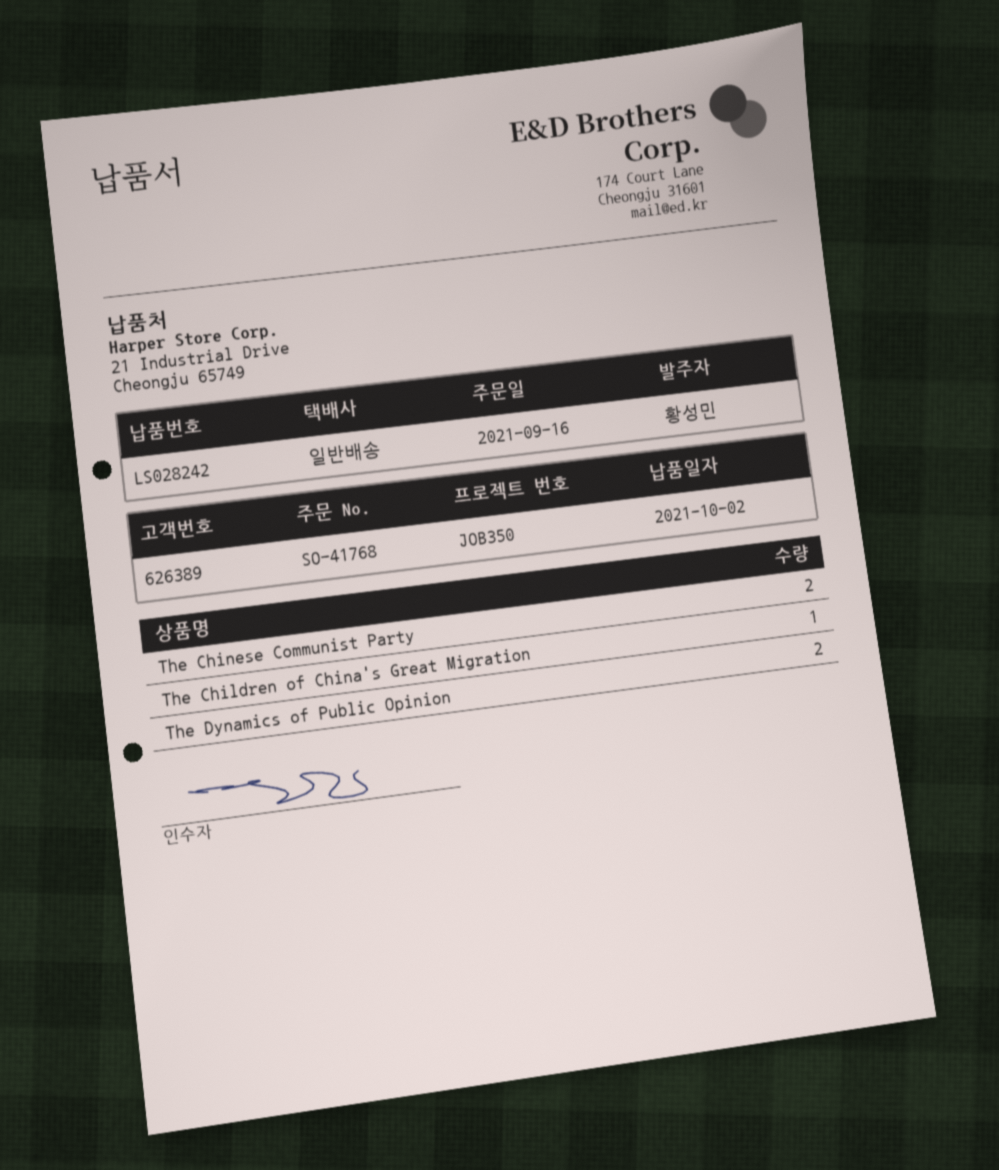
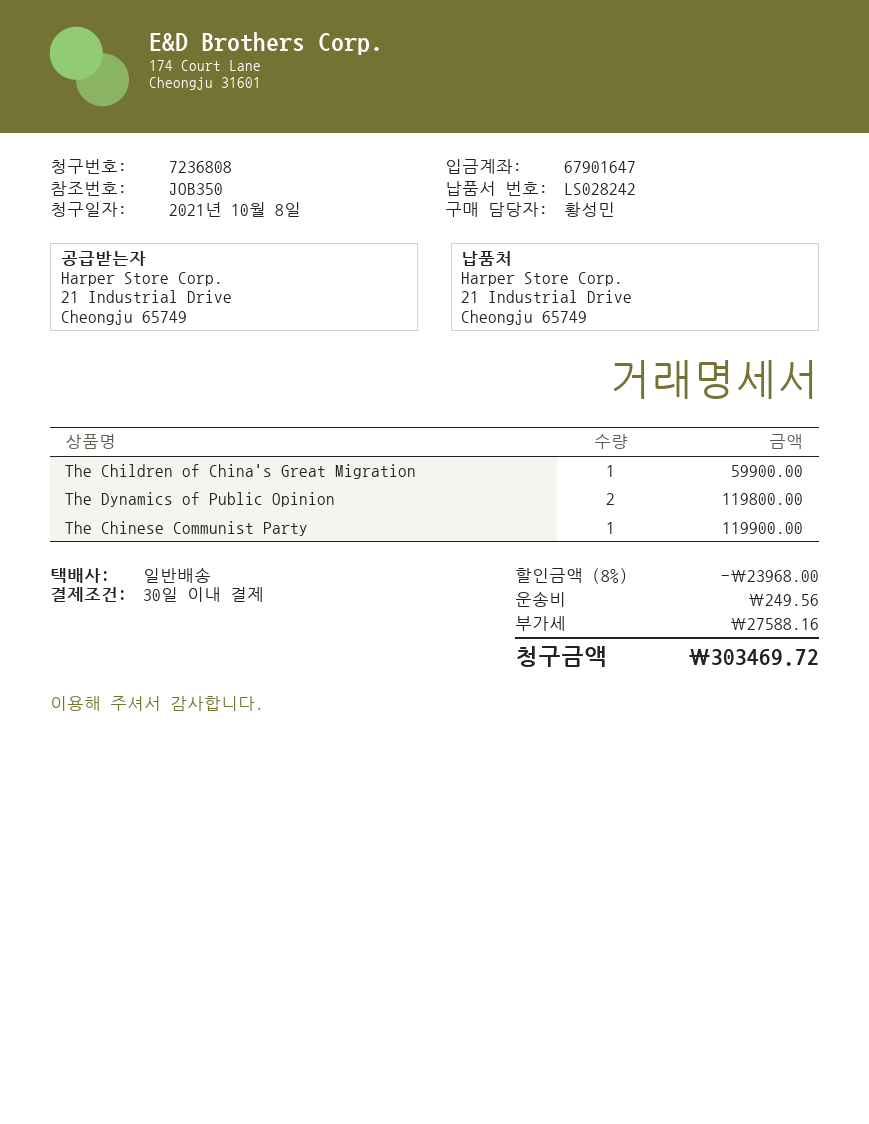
The Chinese Communist Party: 2 -> 1

